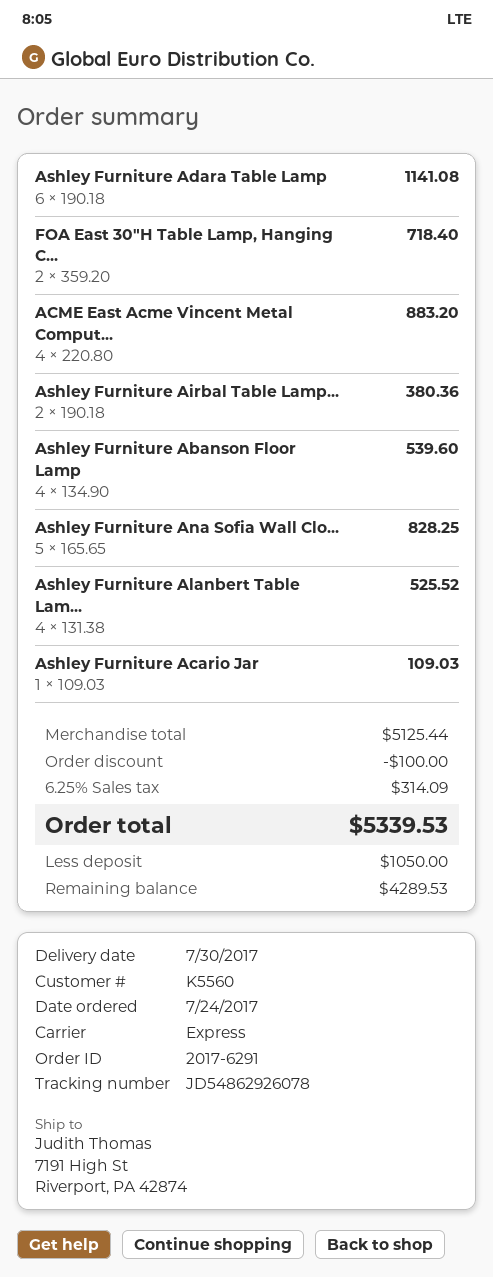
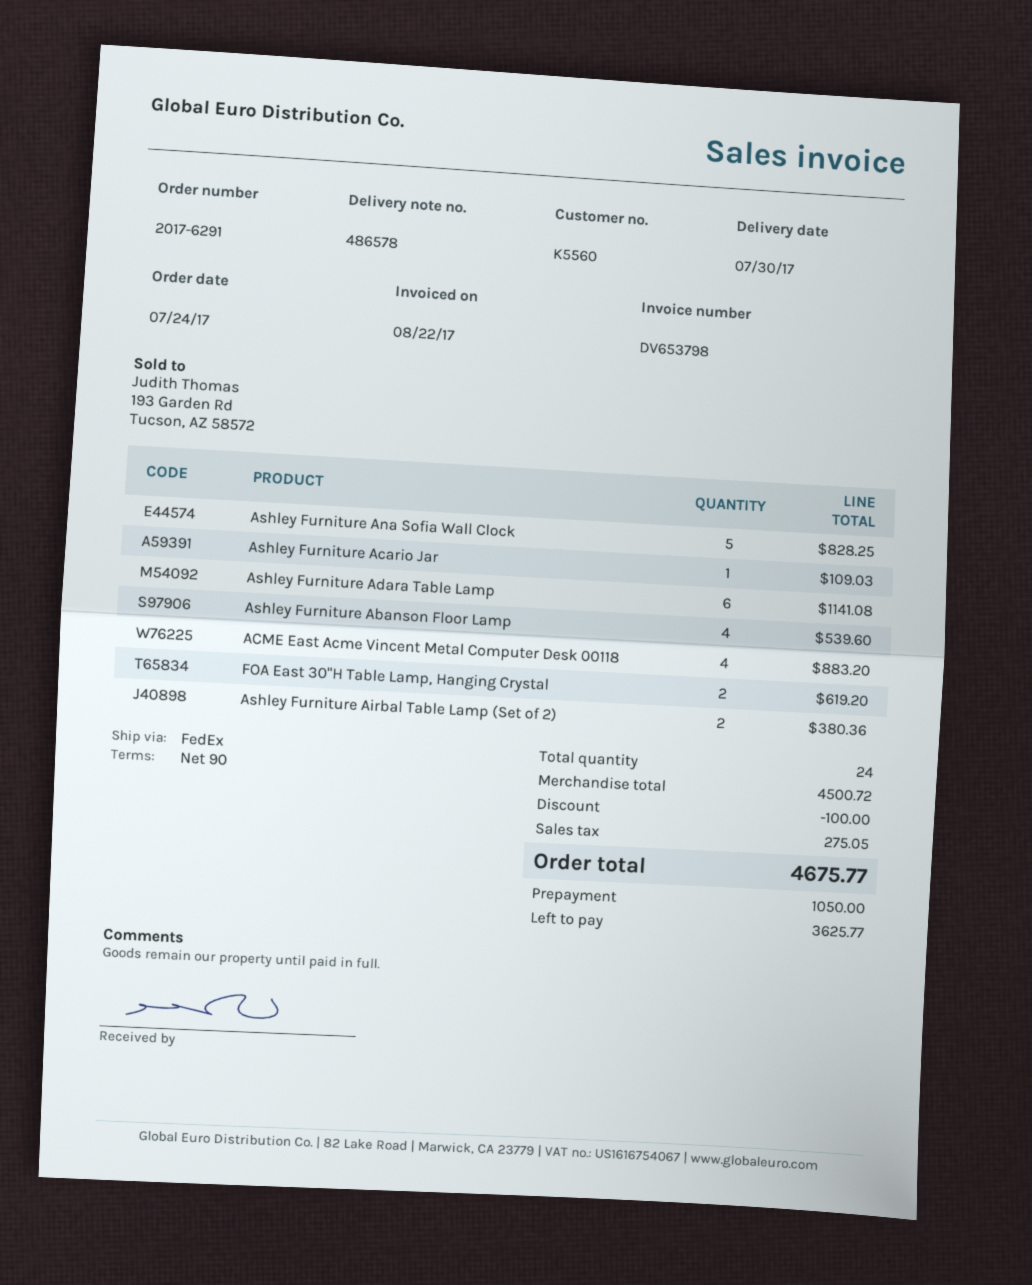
shipping method: express -> FedEx
FOA East 30"H Table Lamp, Hanging C...: 2 for 718.40 -> 2 for 619.20
Ashley Furniture Alanbert Table Lam...: 4 for 525.52 -> none
subtotal: 5125.44 -> 4500.72
tax: 314.09 -> 275.05
total: 5339.53 -> 4675.77
balance: 4289.53 -> 3625.77

